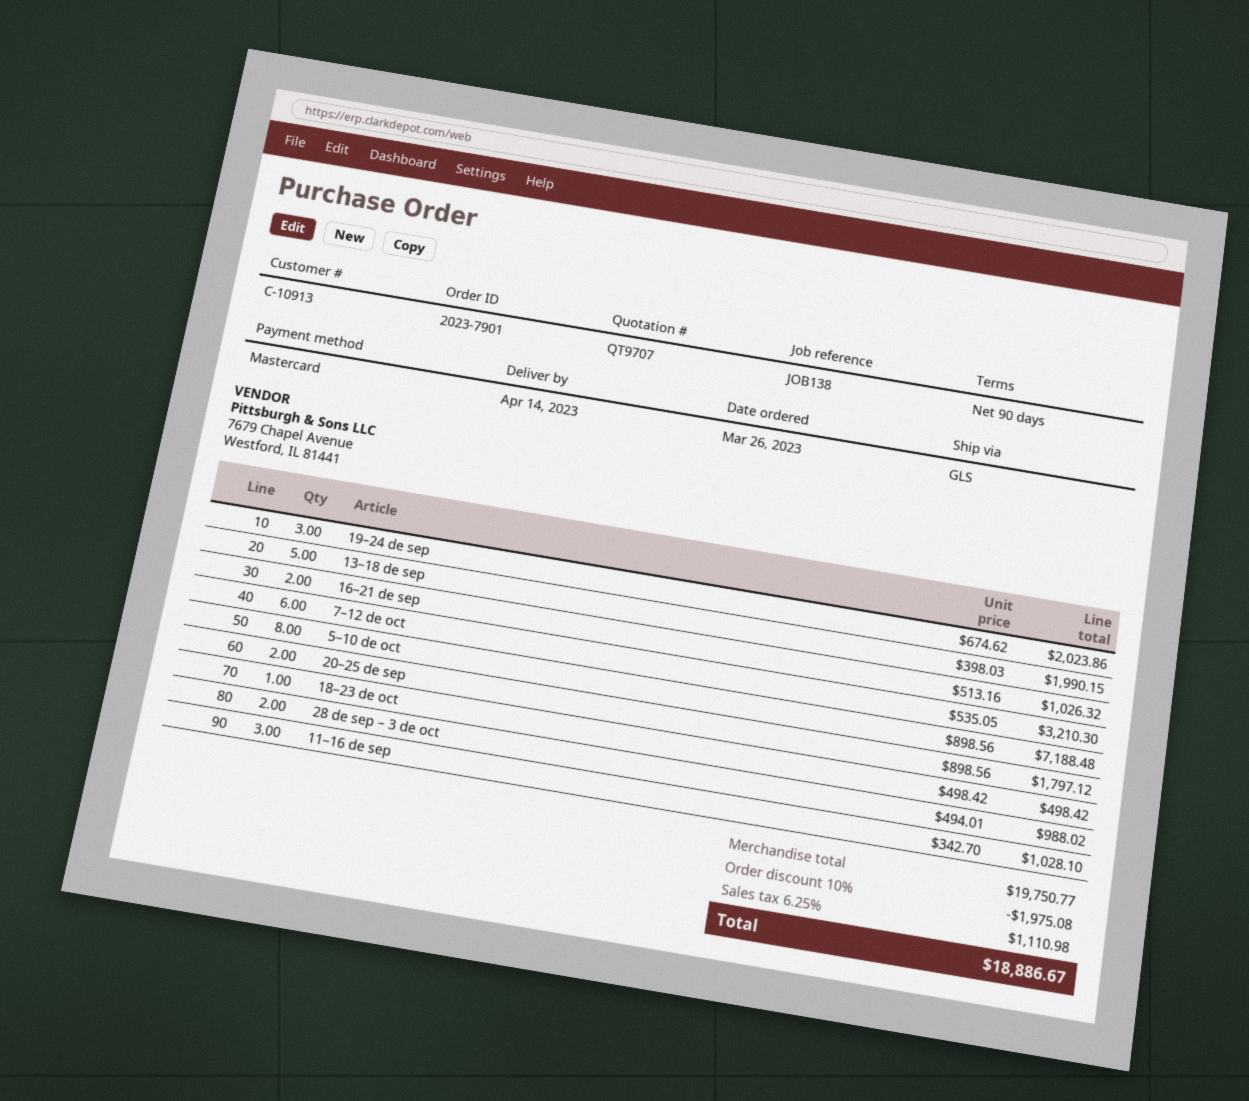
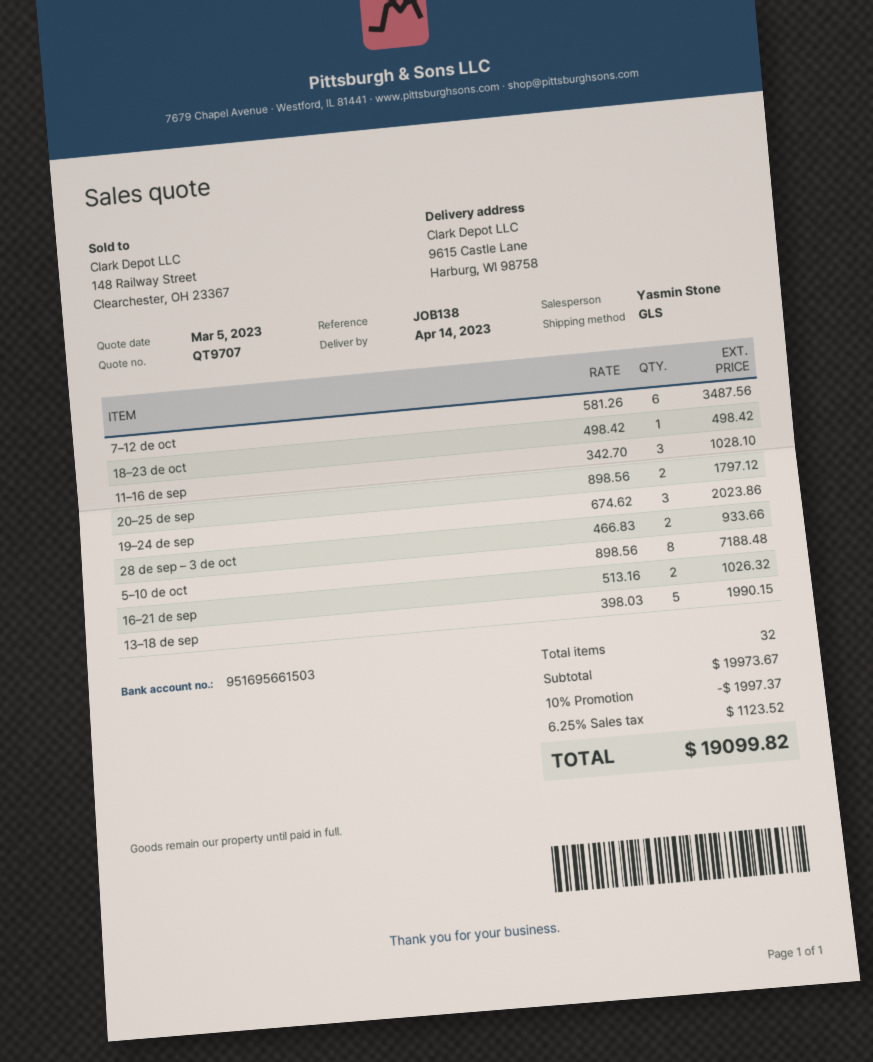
7–12 de oct: 6 x 535.05 = 3210.30 -> 6 x 581.26 = 3487.56
28 de sep – 3 de oct: 2 x 494.01 = 988.02 -> 2 x 466.83 = 933.66
subtotal: 19750.77 -> 19973.67
discount: 10% = 1975.08 -> 10% = 1997.37
tax: 6.25% = 1110.98 -> 6.25% = 1123.52
total: 18886.67 -> 19099.82

